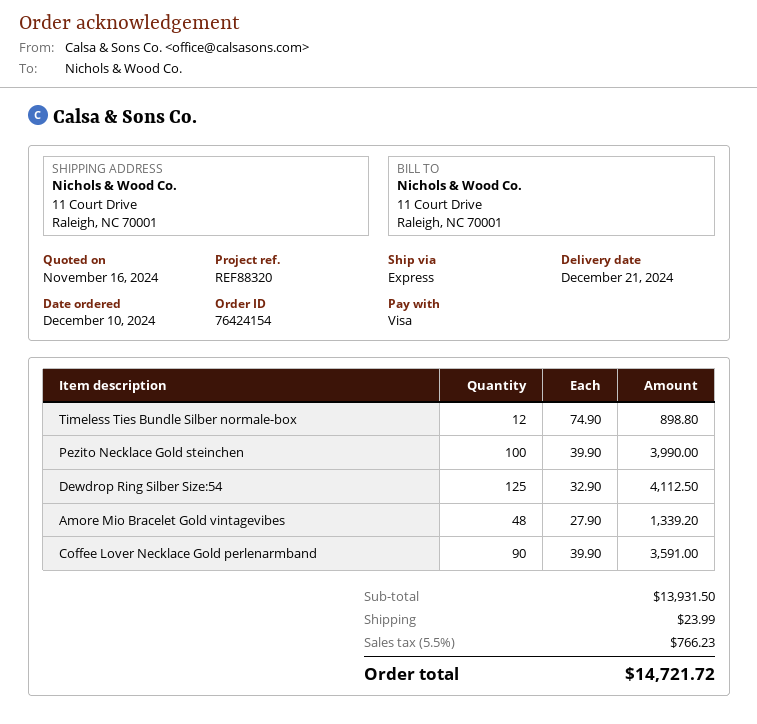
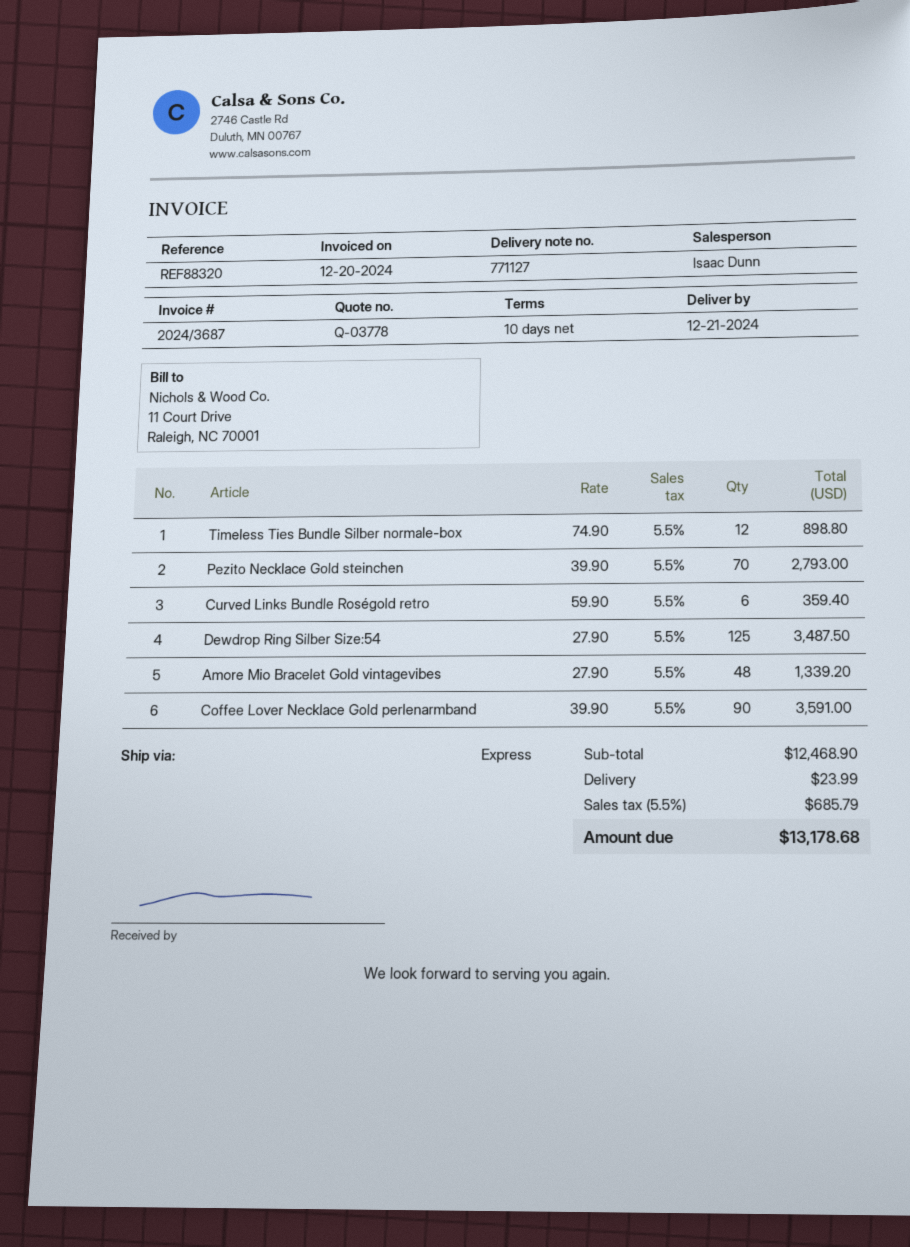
Pezito Necklace Gold steinchen: 100 x 39.90 = 3990.00 -> 70 x 39.90 = 2793.00
Dewdrop Ring Silber Size:54: 125 x 32.90 = 4112.50 -> 125 x 27.90 = 3487.50
Curved Links Bundle Roségold retro: none -> 6 x 59.90 = 359.40
subtotal: 13931.50 -> 12468.90
tax: 5.5% = 766.23 -> 5.5% = 685.79
total: 14721.72 -> 13178.68

